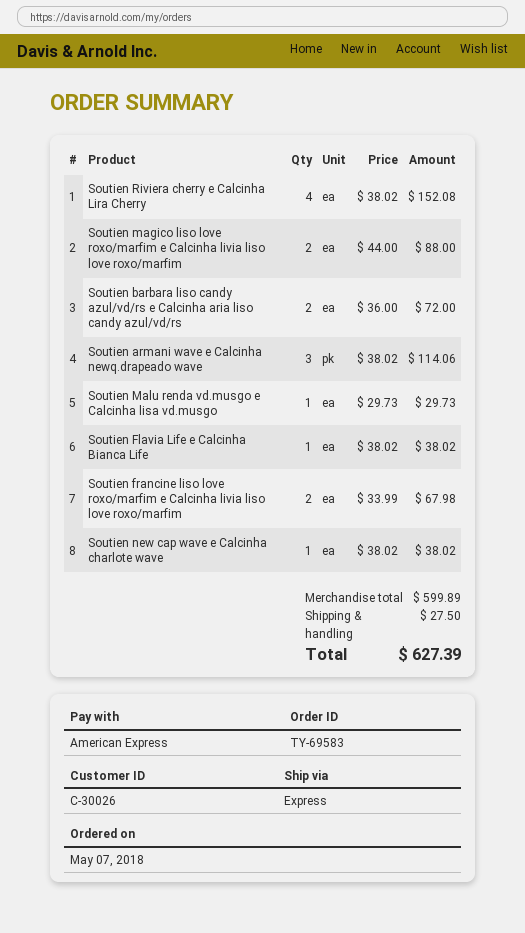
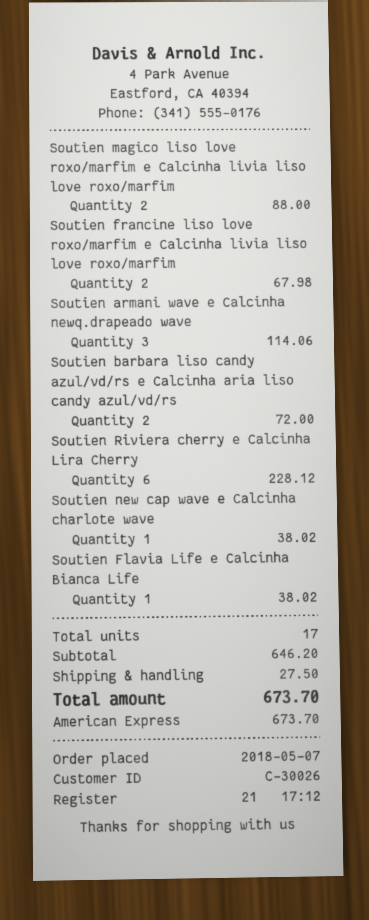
Soutien Riviera cherry e Calcinha Lira Cherry: 4 for 152.08 -> 6 for 228.12
Soutien Malu renda vd.musgo e Calcinha lisa vd.musgo: 1 for 29.73 -> none
subtotal: 599.89 -> 646.20
total: 627.39 -> 673.70

